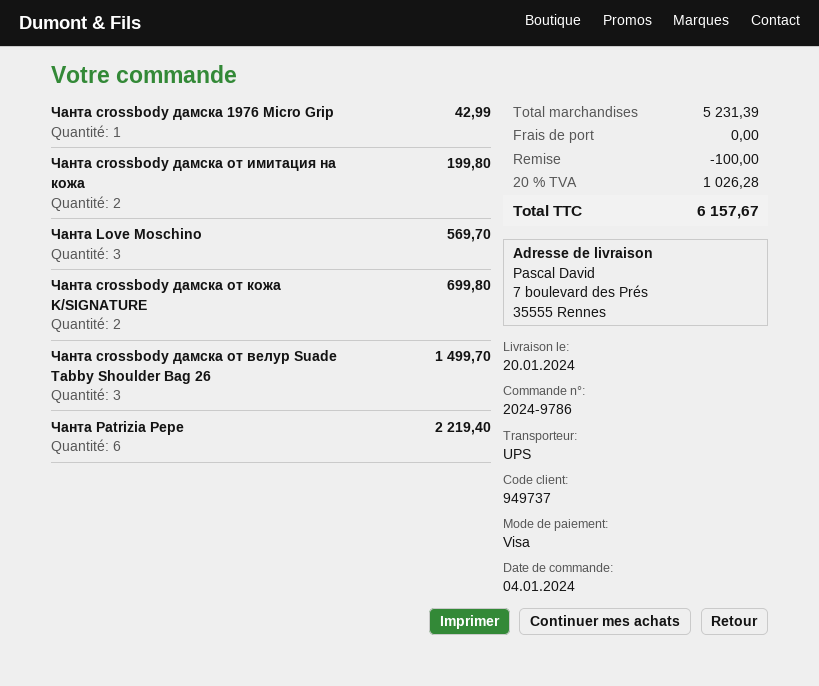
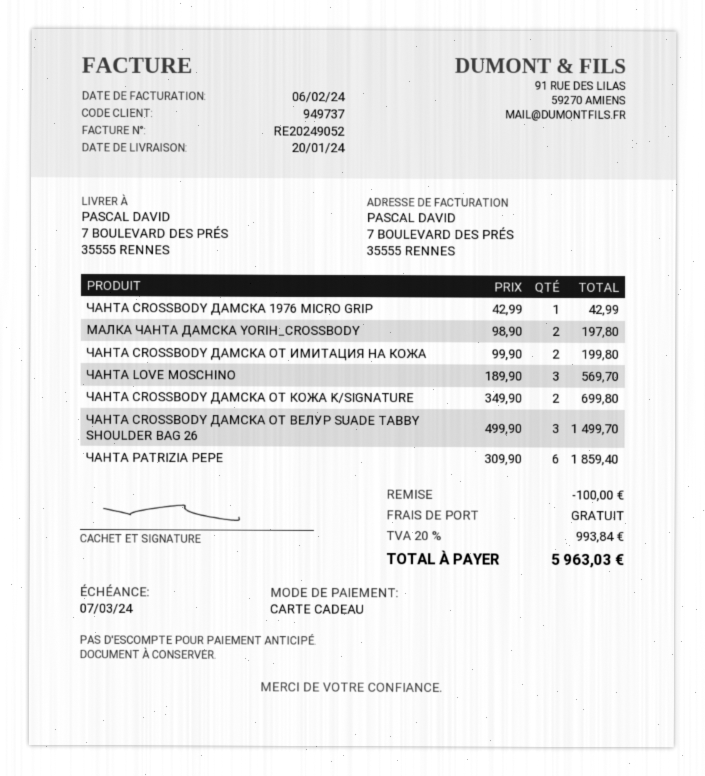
payment method: Visa -> gift card
Чанта Patrizia Pepe: 6 for 2219.40 -> 6 for 1859.40
МАЛКА ЧАНТА ДАМСКА YORIH_CROSSBODY: none -> 2 for 197.80
tax: 20% = 1026.28 -> 20% = 993.84
total: 6157.67 -> 5963.03

